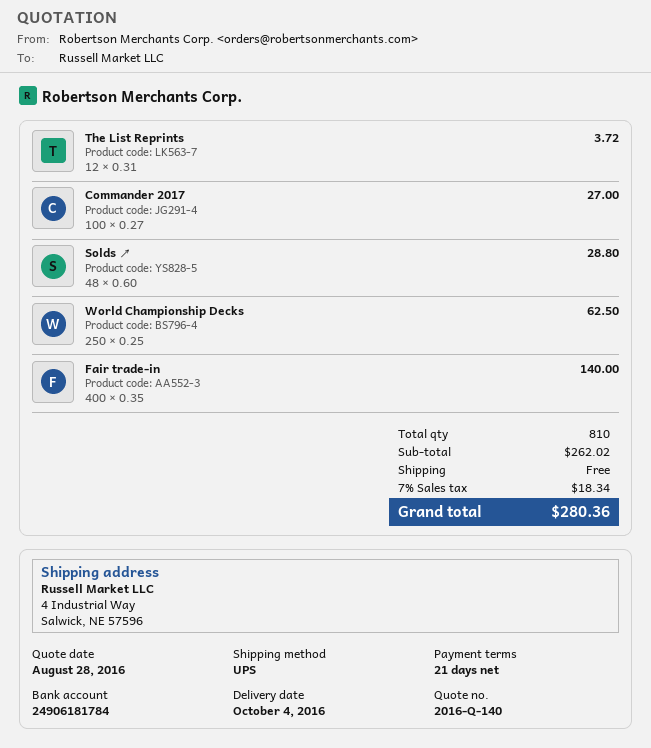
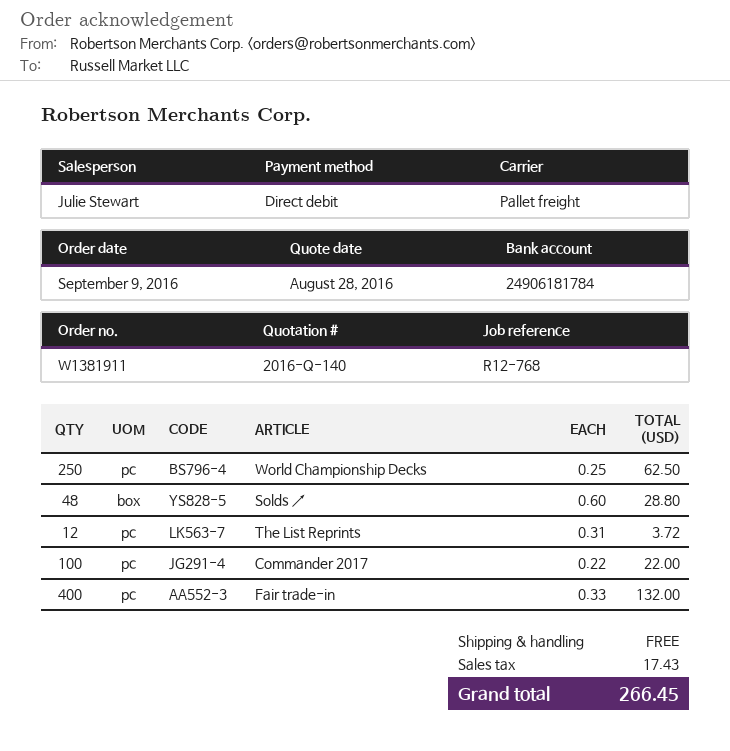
shipping method: UPS -> pallet freight
Commander 2017: 100 x 0.27 = 27.00 -> 100 x 0.22 = 22.00
Fair trade-in: 400 x 0.35 = 140.00 -> 400 x 0.33 = 132.00
tax: 18.34 -> 17.43
total: 280.36 -> 266.45

